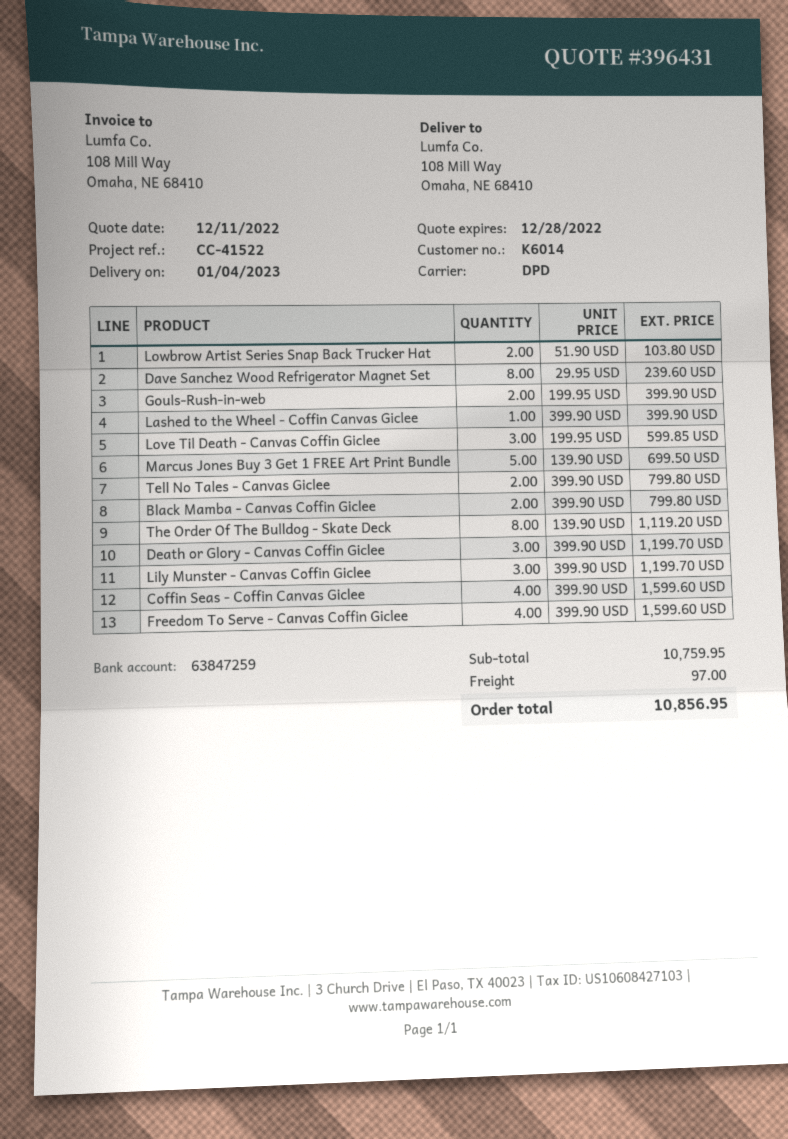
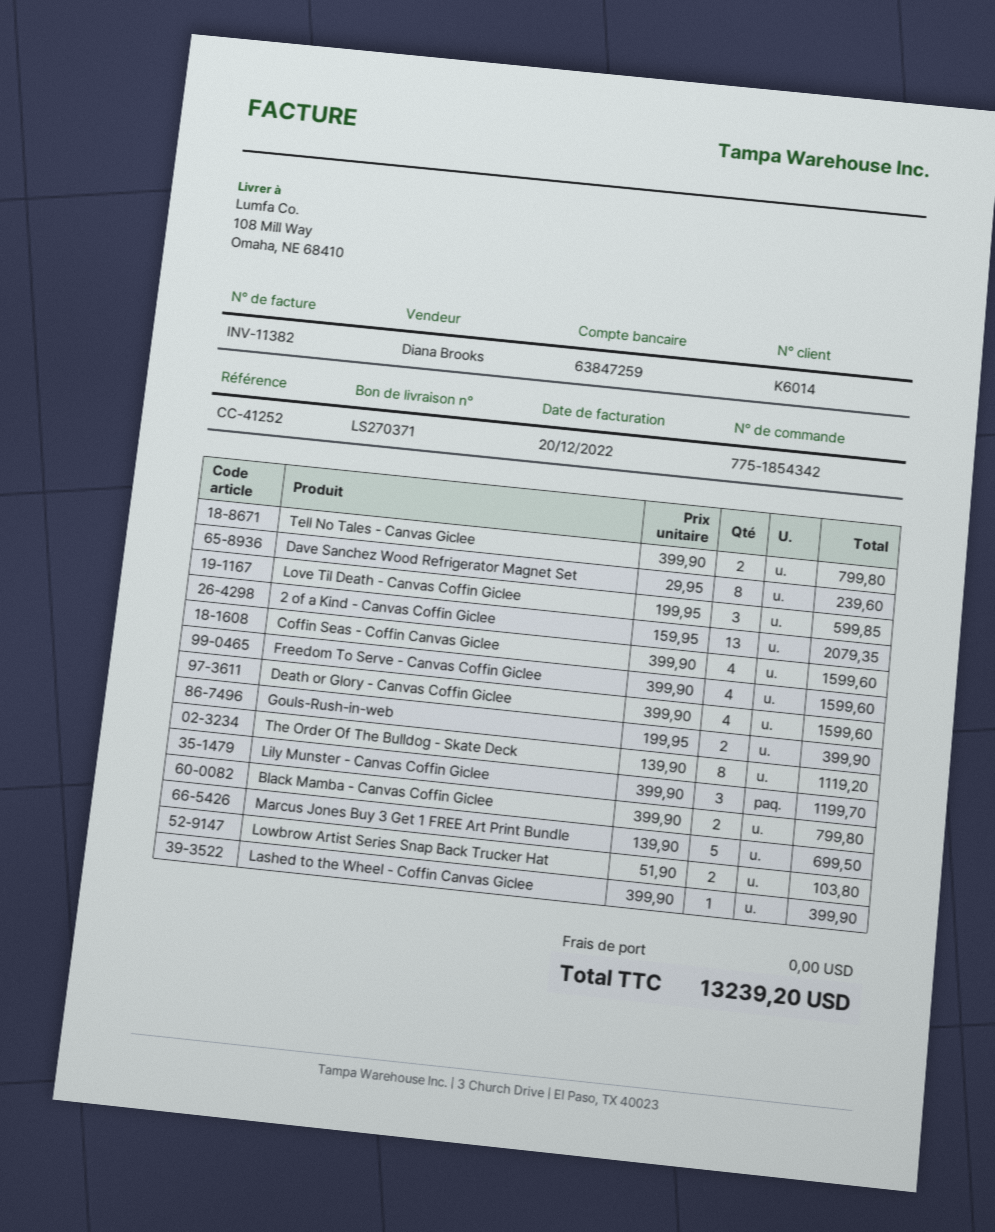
reference: CC-41522 -> CC-41252
Death or Glory - Canvas Coffin Giclee: 3 x 399.90 = 1199.70 -> 4 x 399.90 = 1599.60
2 of a Kind - Canvas Coffin Giclee: none -> 13 x 159.95 = 2079.35
shipping: 97.00 -> 0.00
total: 10856.95 -> 13239.20

